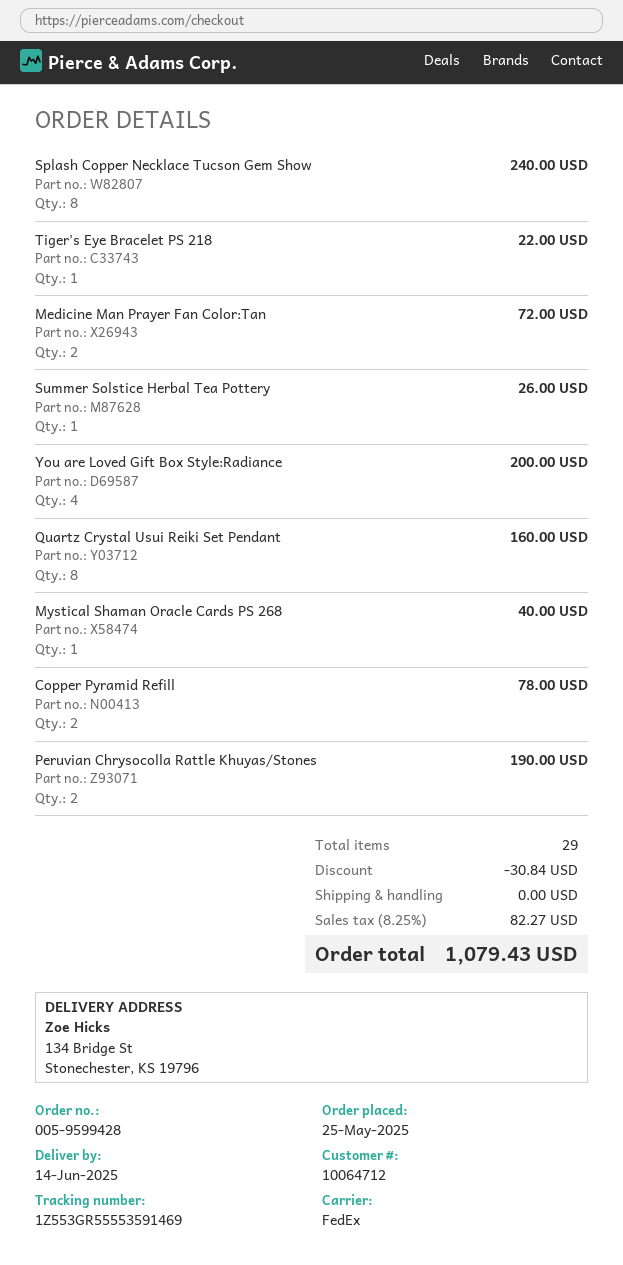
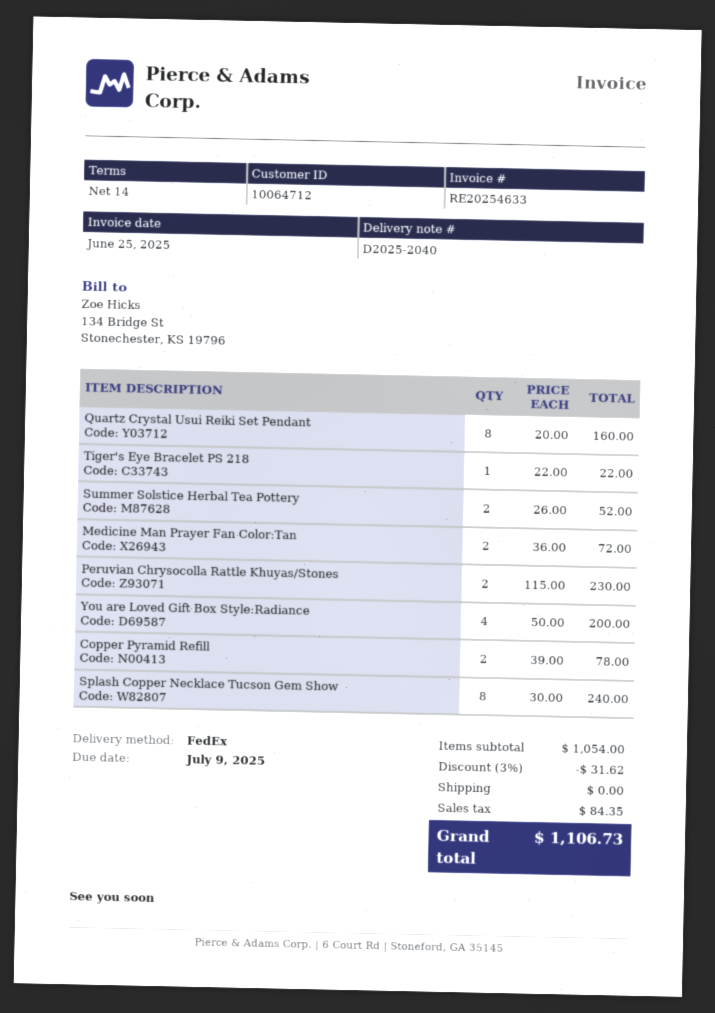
Summer Solstice Herbal Tea Pottery: 1 for 26.00 -> 2 for 52.00
Mystical Shaman Oracle Cards PS 268: 1 for 40.00 -> none
Peruvian Chrysocolla Rattle Khuyas/Stones: 2 for 190.00 -> 2 for 230.00
discount: 30.84 -> 31.62
tax: 82.27 -> 84.35
total: 1079.43 -> 1106.73

